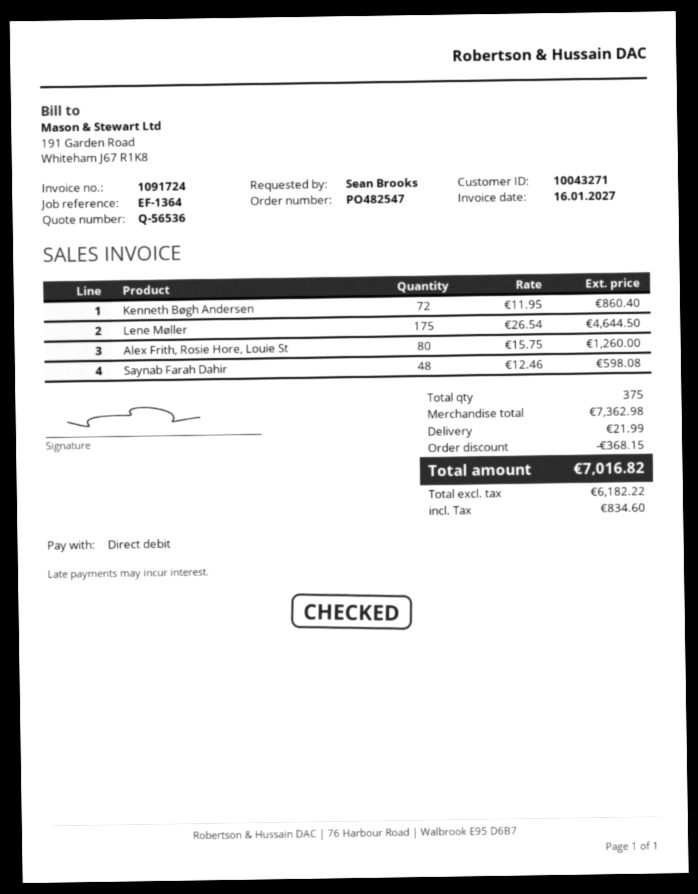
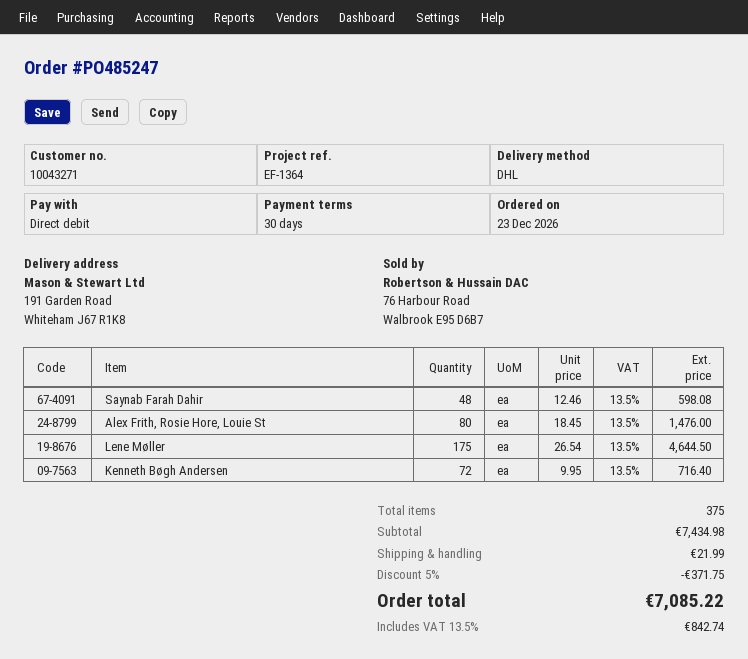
order number: PO482547 -> PO485247
Kenneth Bøgh Andersen: 72 x 11.95 = 860.40 -> 72 x 9.95 = 716.40
Alex Frith, Rosie Hore, Louie St: 80 x 15.75 = 1260.00 -> 80 x 18.45 = 1476.00
subtotal: 7362.98 -> 7434.98
discount: 368.15 -> 371.75
tax: 834.60 -> 842.74
total: 7016.82 -> 7085.22

